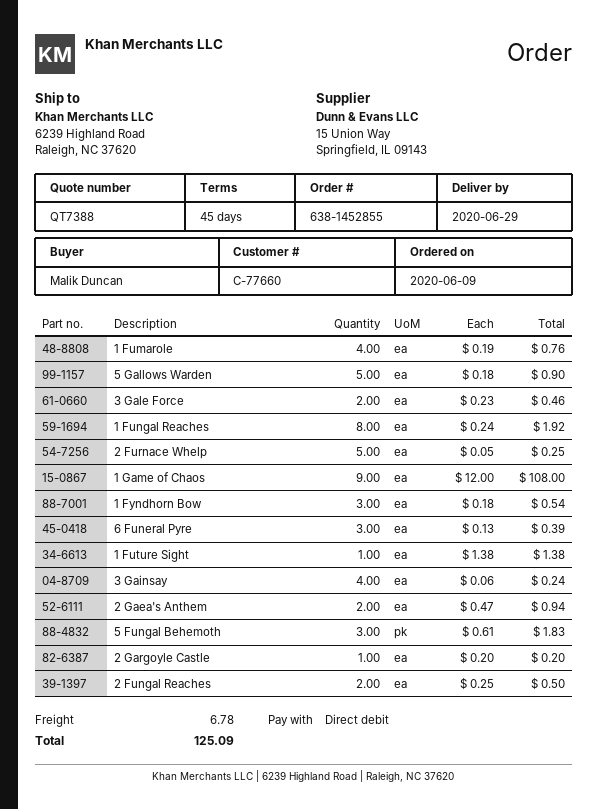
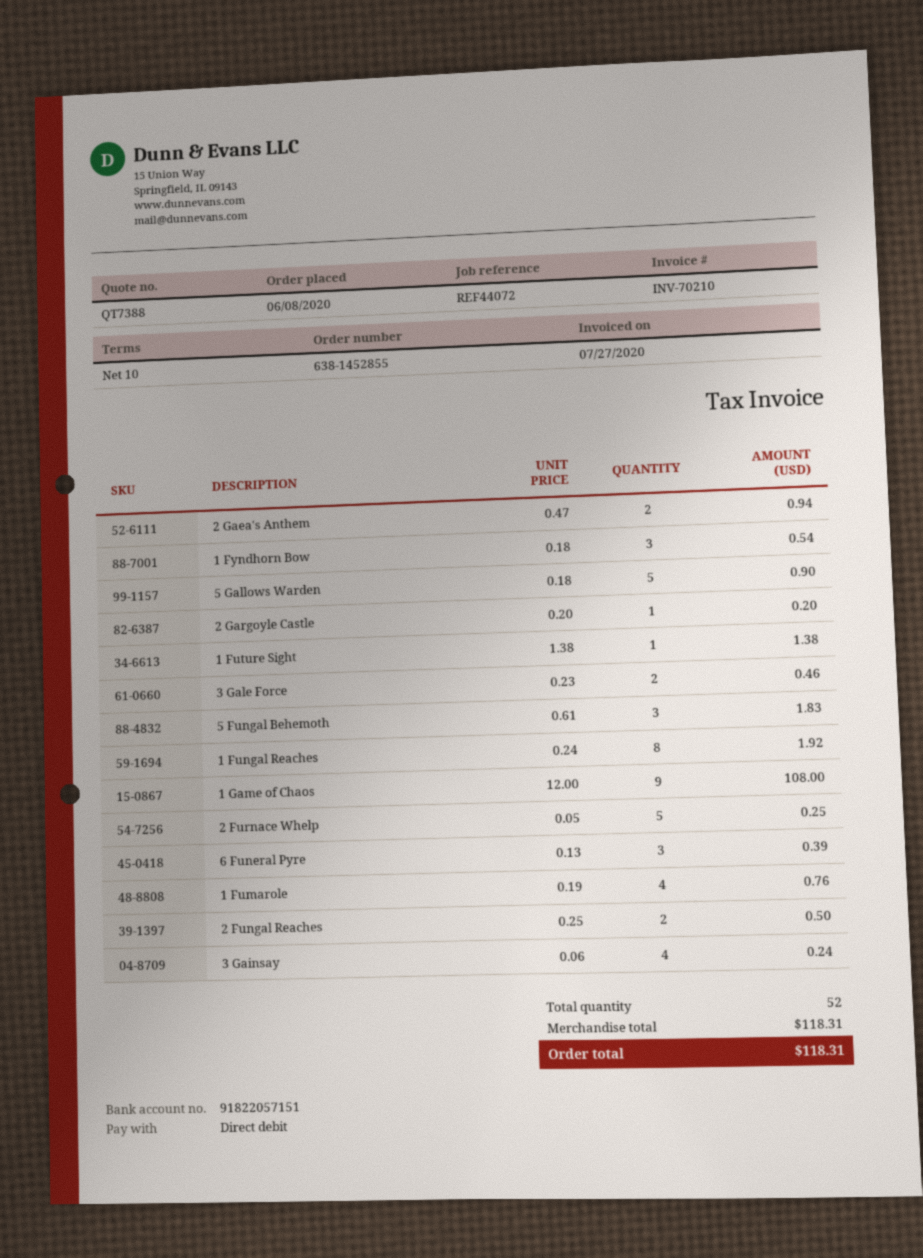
order date: 2020-06-09 -> 2020-06-08
payment terms: 45 days -> 10 days
shipping: 6.78 -> none
total: 125.09 -> 118.31

